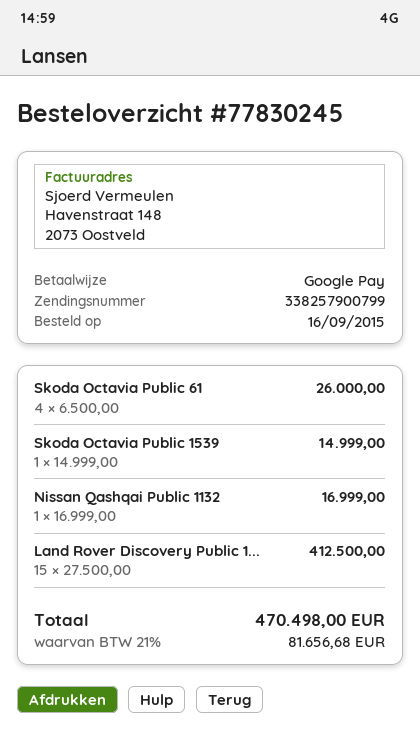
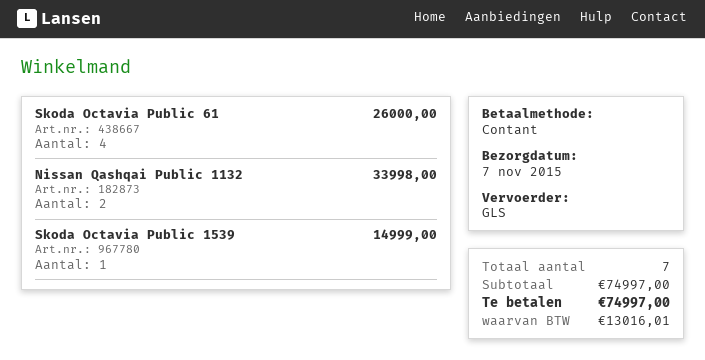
payment method: Google Pay -> cash
Nissan Qashqai Public 1132: 1 for 16999.00 -> 2 for 33998.00
Land Rover Discovery Public 1...: 15 for 412500.00 -> none
tax: 81656.68 -> 13016.01
total: 470498.00 -> 74997.00

